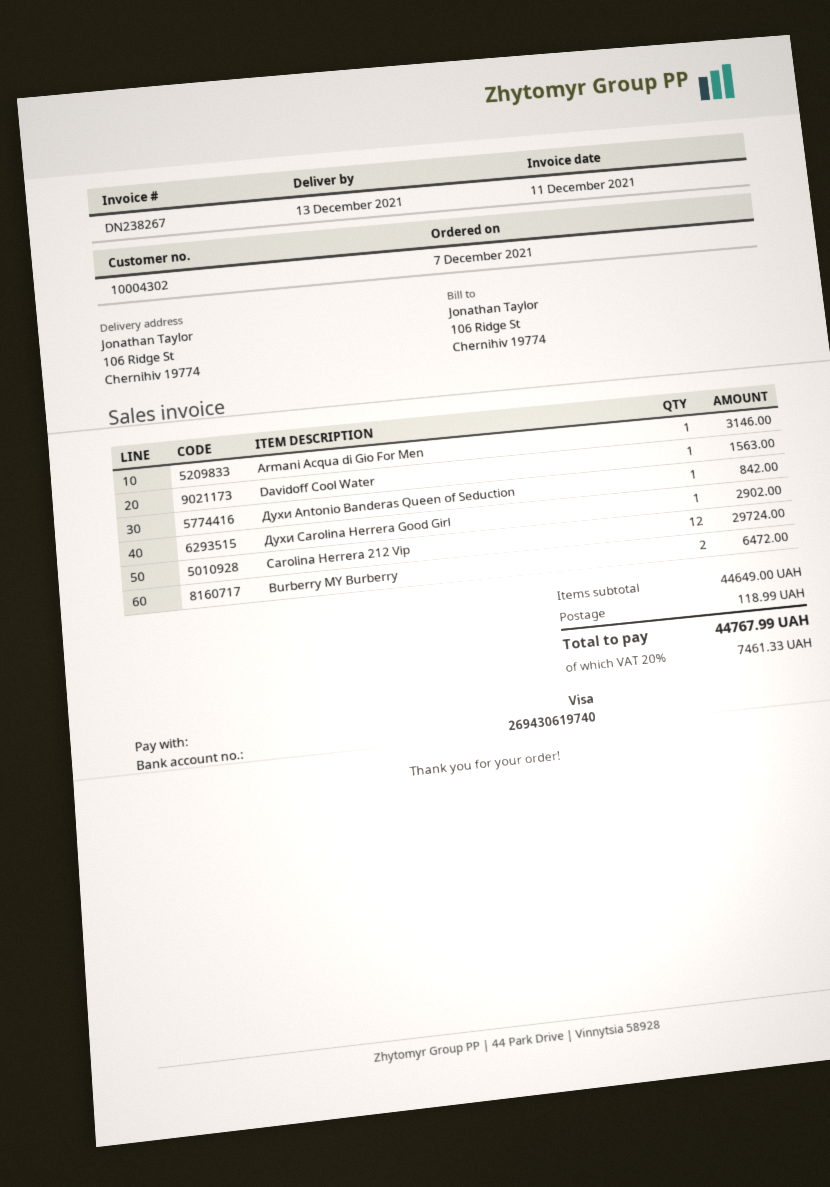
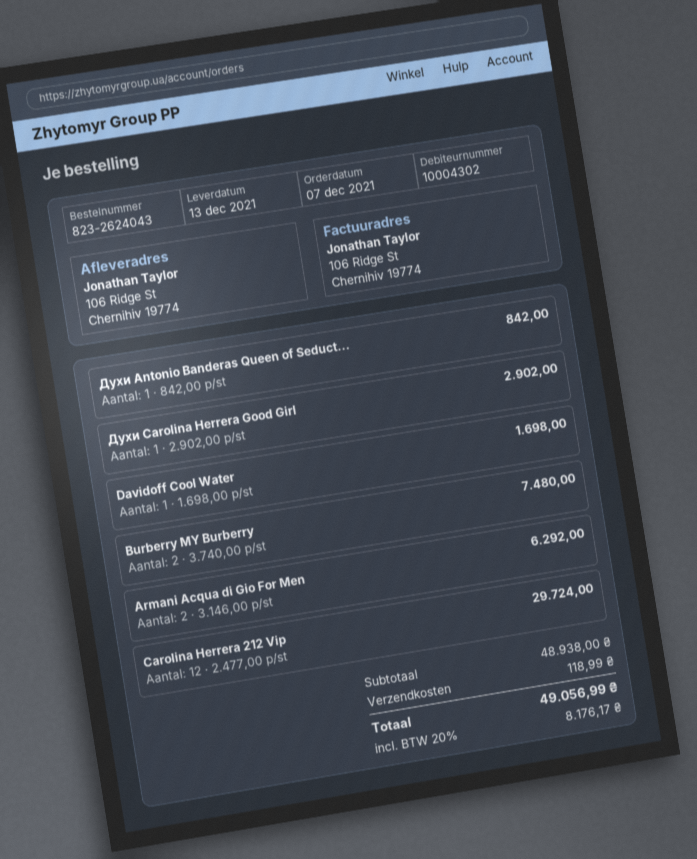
Armani Acqua di Gio For Men: 1 for 3146.00 -> 2 for 6292.00
Davidoff Cool Water: 1 for 1563.00 -> 1 for 1698.00
Burberry MY Burberry: 2 for 6472.00 -> 2 for 7480.00
subtotal: 44649.00 -> 48938.00
tax: 20% = 7461.33 -> 20% = 8176.17
total: 44767.99 -> 49056.99

